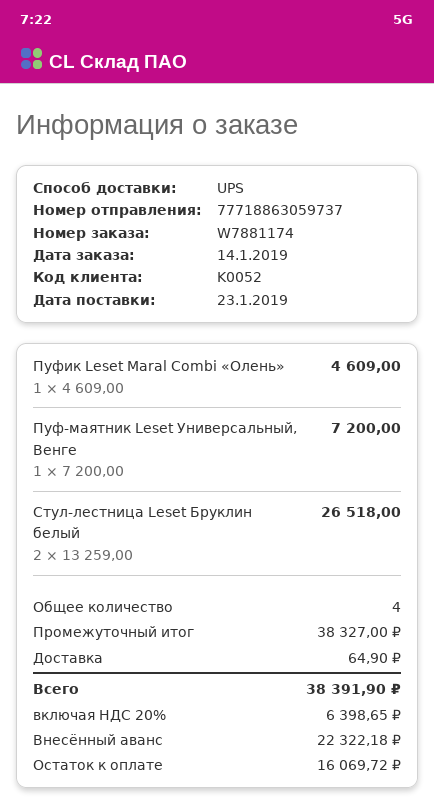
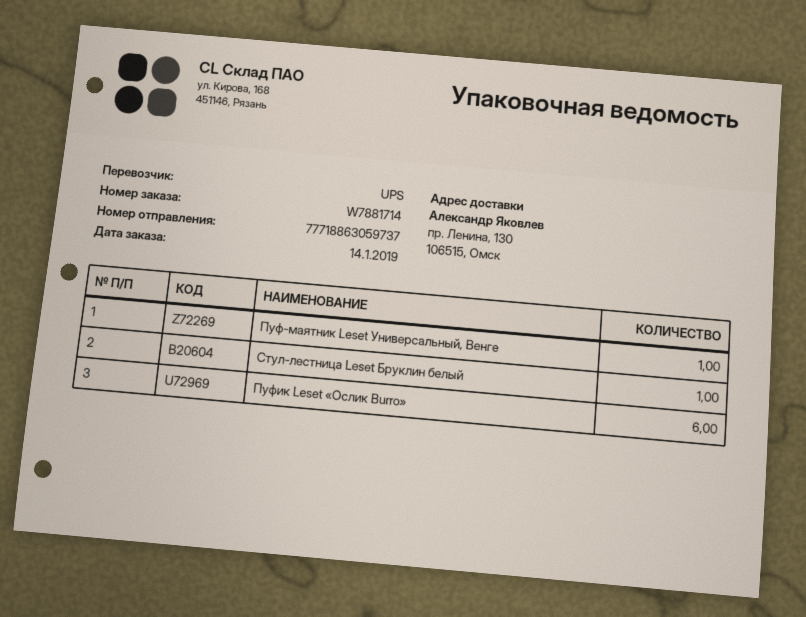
order number: W7881174 -> W7881714
Пуфик Leset Maral Combi «Олень»: 1 -> none
Стул-лестница Leset Бруклин белый: 2 -> 1
Пуфик Leset «Ослик Burro»: none -> 6

